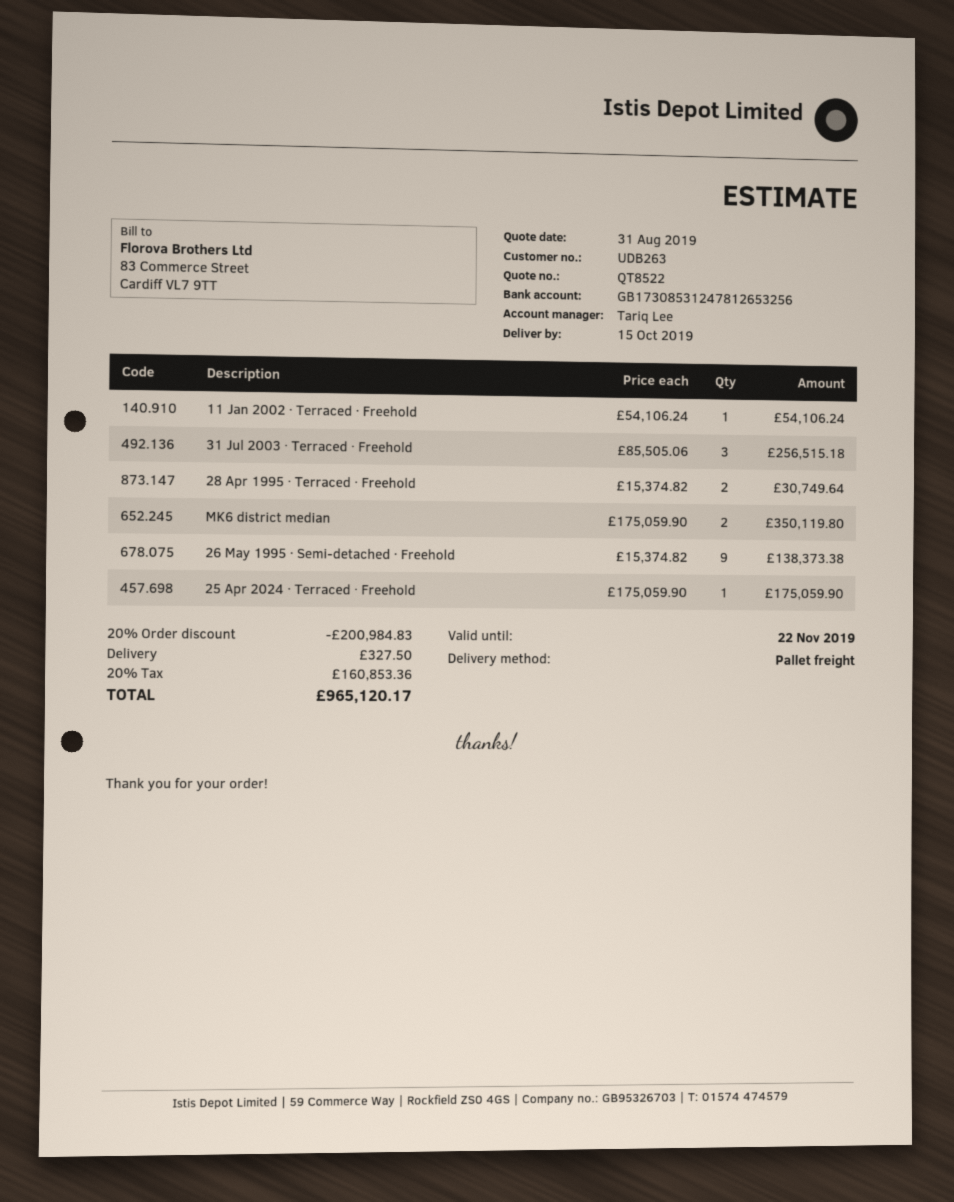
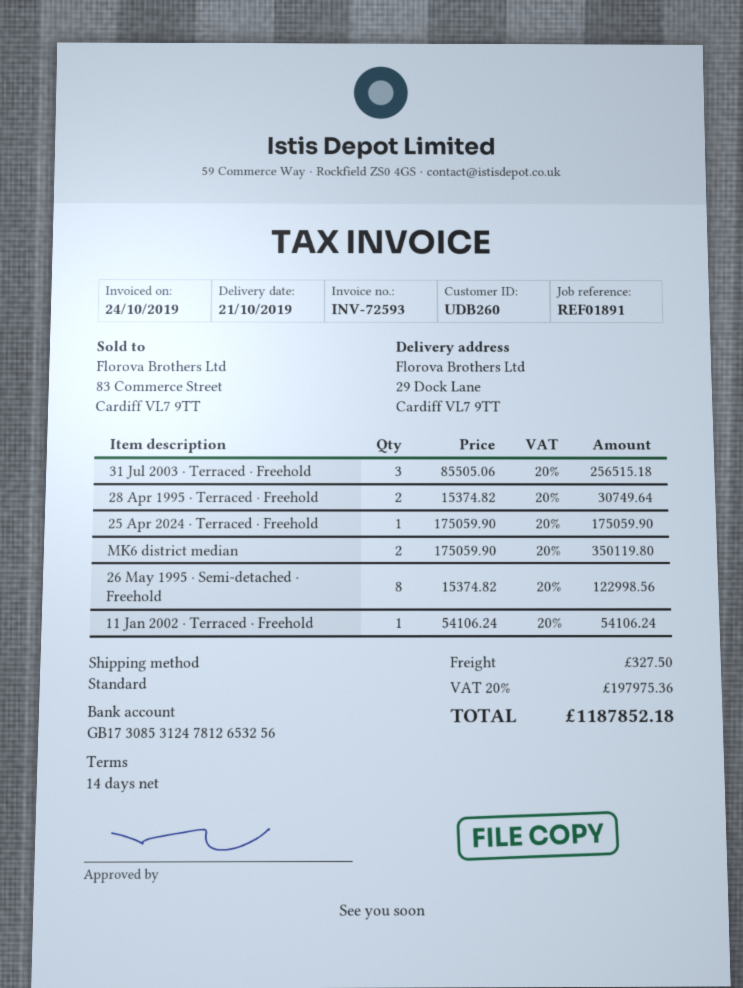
delivery date: 2019-10-15 -> 2019-10-21
customer number: UDB263 -> UDB260
shipping method: pallet freight -> standard
26 May 1995 · Semi-detached · Freehold: 9 x 15374.82 = 138373.38 -> 8 x 15374.82 = 122998.56
discount: 20% = 200984.83 -> none
tax: 20% = 160853.36 -> 20% = 197975.36
total: 965120.17 -> 1187852.18

